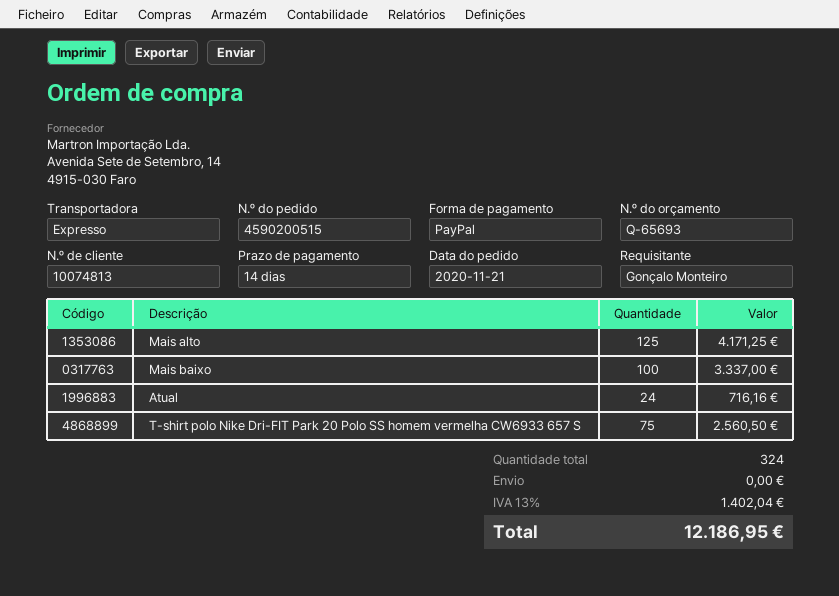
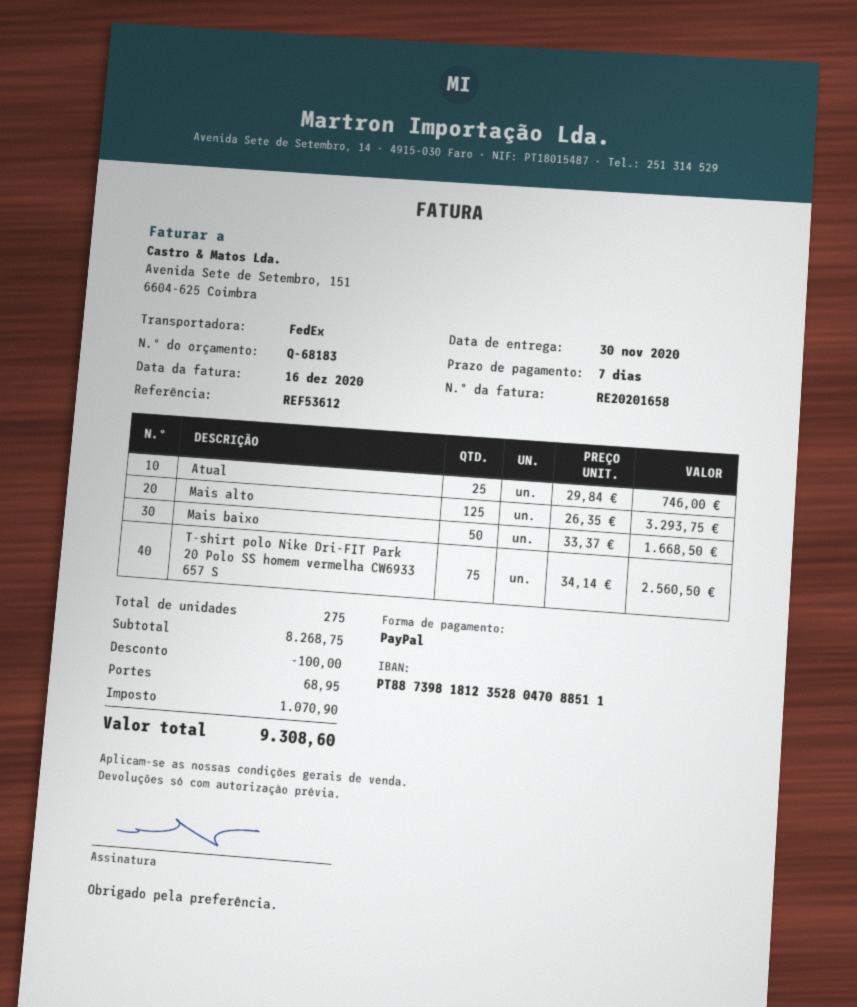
quote number: Q-65693 -> Q-68183
payment terms: 14 days -> 7 days
shipping method: express -> FedEx
Mais alto: 125 for 4171.25 -> 125 for 3293.75
Mais baixo: 100 for 3337.00 -> 50 for 1668.50
Atual: 24 for 716.16 -> 25 for 746.00
total quantity: 324 -> 275
discount: none -> 100.00
shipping: 0.00 -> 68.95
tax: 1402.04 -> 1070.90
total: 12186.95 -> 9308.60

